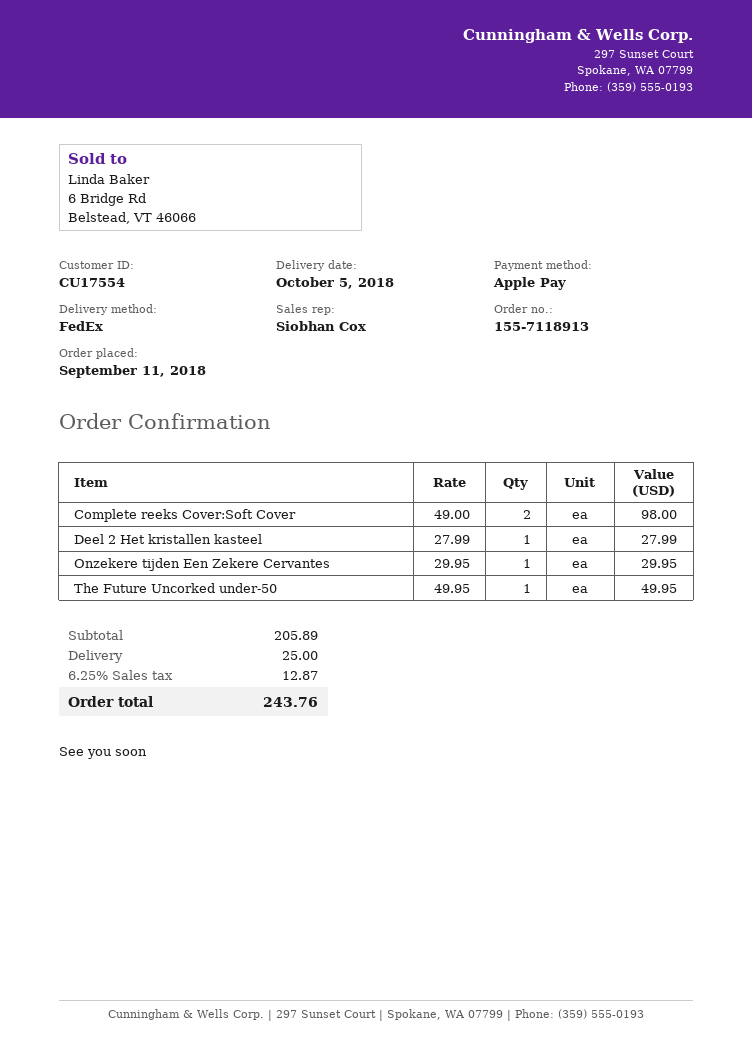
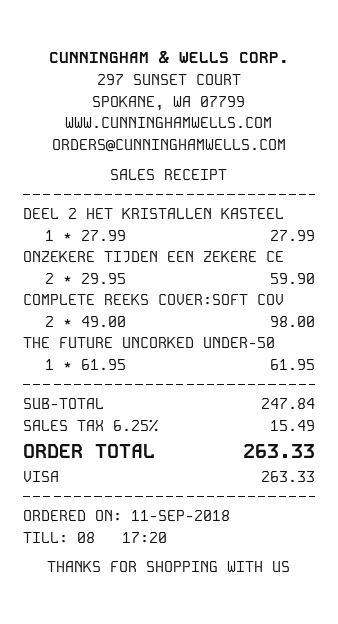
payment method: Apple Pay -> Visa
Onzekere tijden Een Zekere Cervantes: 1 x 29.95 = 29.95 -> 2 x 29.95 = 59.90
The Future Uncorked under-50: 1 x 49.95 = 49.95 -> 1 x 61.95 = 61.95
subtotal: 205.89 -> 247.84
shipping: 25.00 -> none
tax: 6.25% = 12.87 -> 6.25% = 15.49
total: 243.76 -> 263.33

